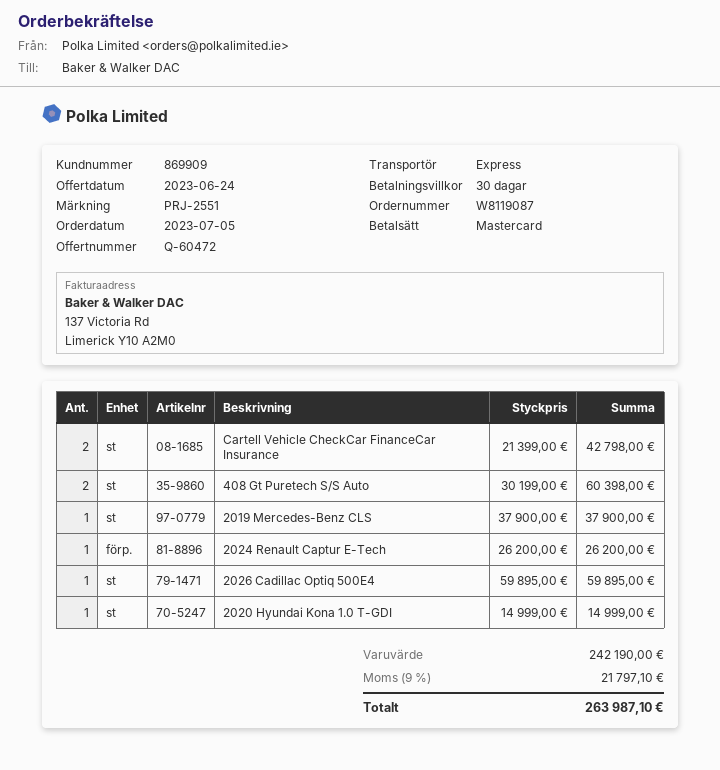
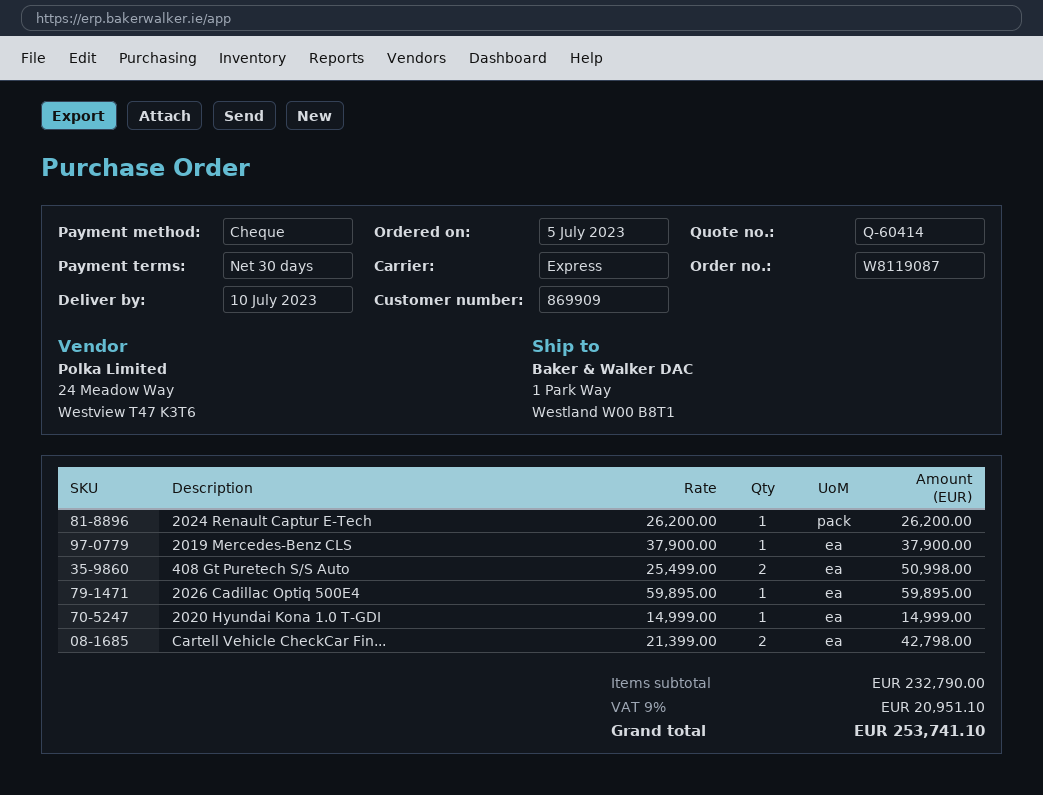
quote number: Q-60472 -> Q-60414
payment method: Mastercard -> cheque
408 Gt Puretech S/S Auto: 2 x 30199.00 = 60398.00 -> 2 x 25499.00 = 50998.00
subtotal: 242190.00 -> 232790.00
tax: 9% = 21797.10 -> 9% = 20951.10
total: 263987.10 -> 253741.10

